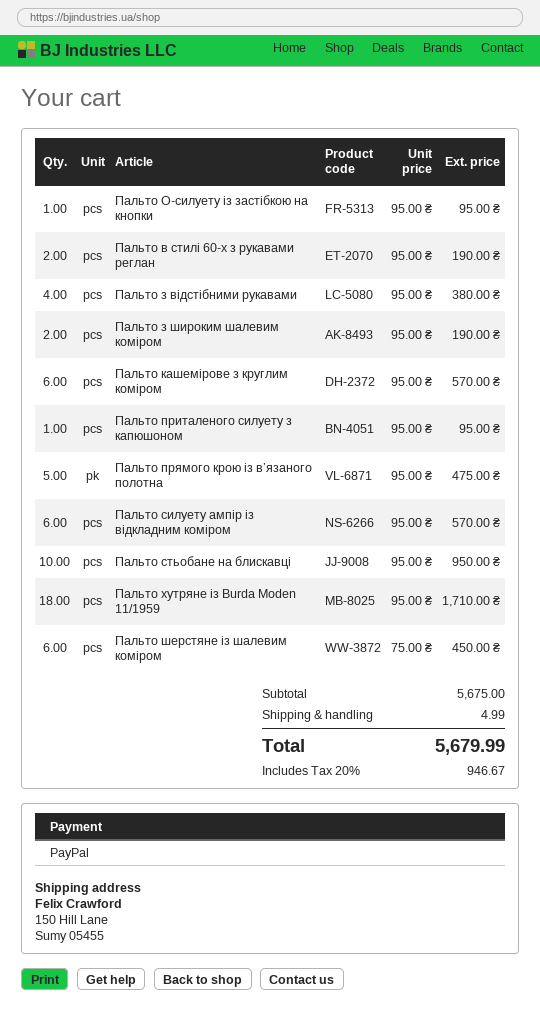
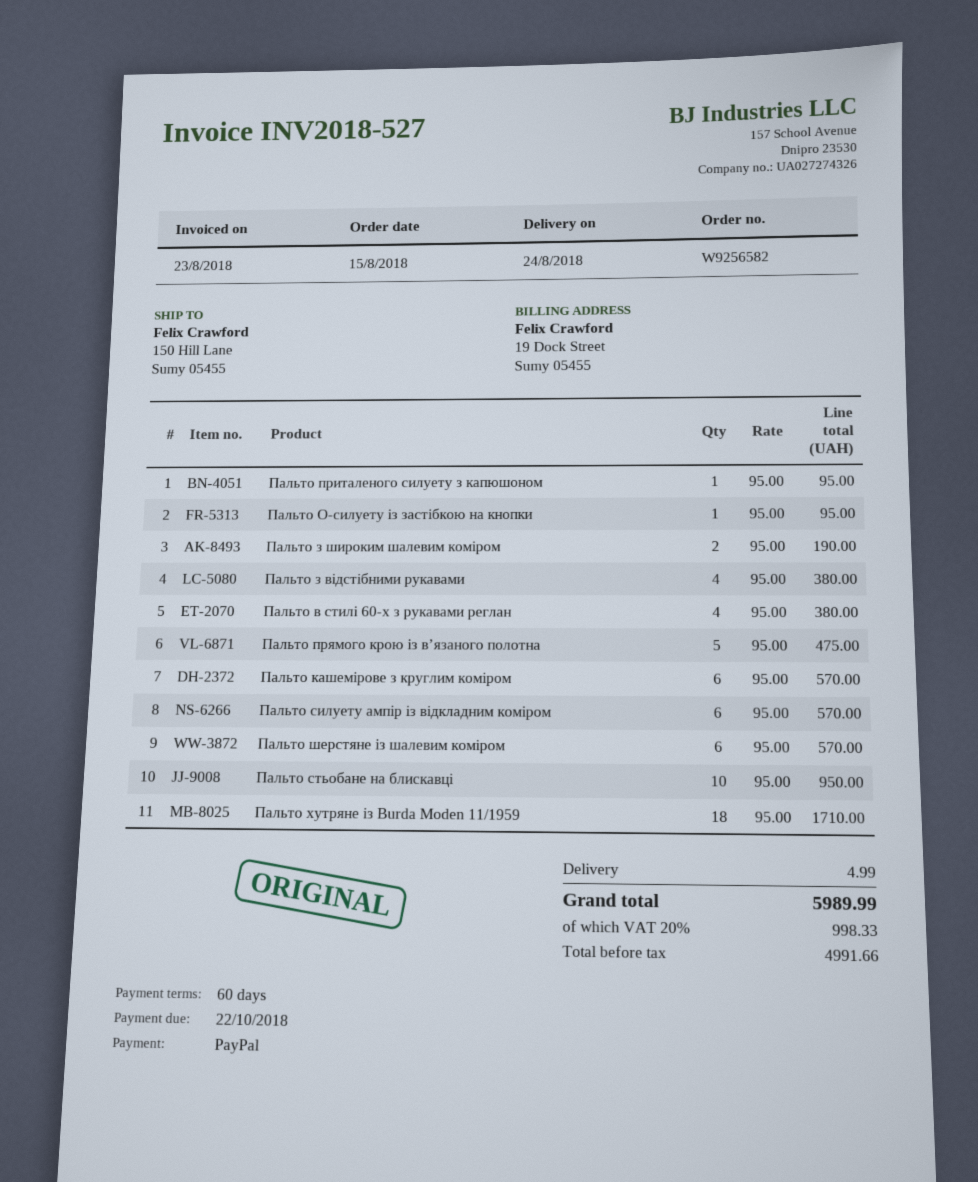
Пальто в стилі 60-х з рукавами реглан: 2 x 95.00 = 190.00 -> 4 x 95.00 = 380.00
Пальто шерстяне із шалевим коміром: 6 x 75.00 = 450.00 -> 6 x 95.00 = 570.00
tax: 20% = 946.67 -> 20% = 998.33
total: 5679.99 -> 5989.99

